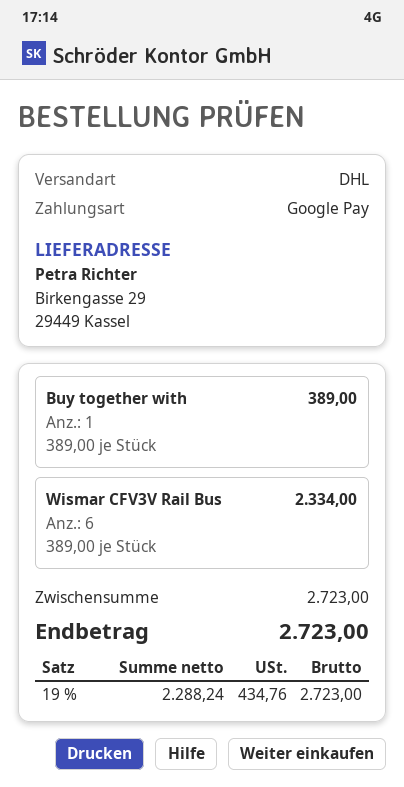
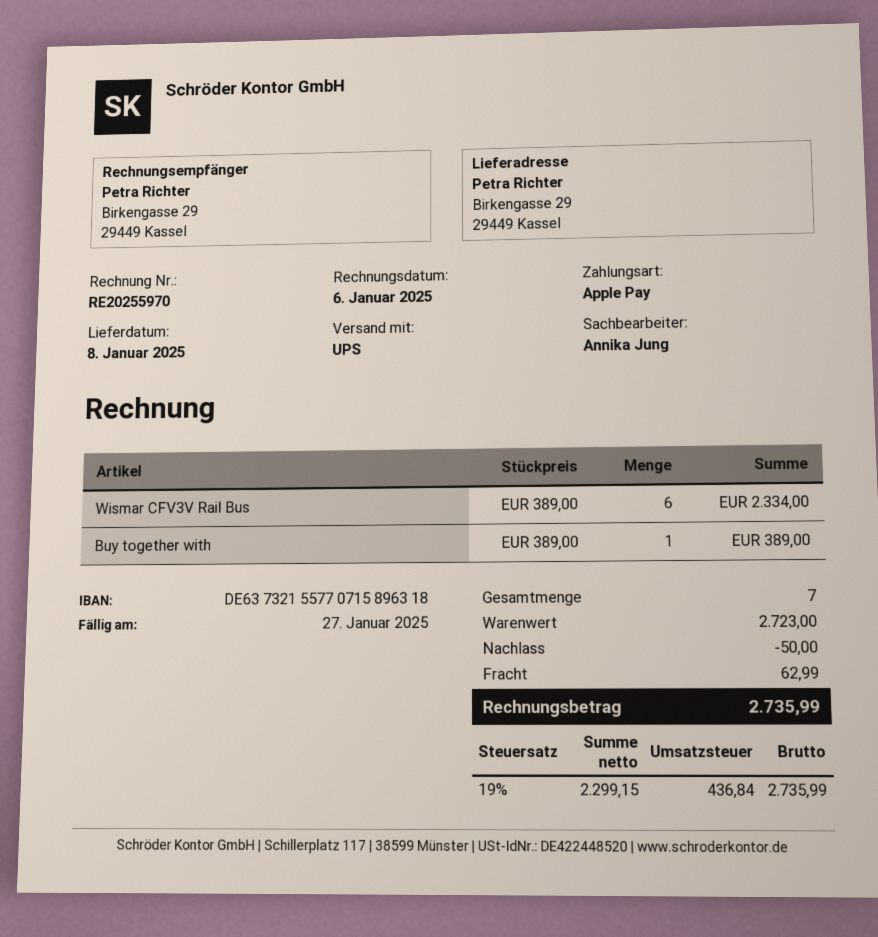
payment method: Google Pay -> Apple Pay
shipping method: DHL -> UPS
discount: none -> 50.00
shipping: none -> 62.99
net: 2288.24 -> 2299.15
tax: 19% = 434.76 -> 19% = 436.84
total: 2723.00 -> 2735.99

